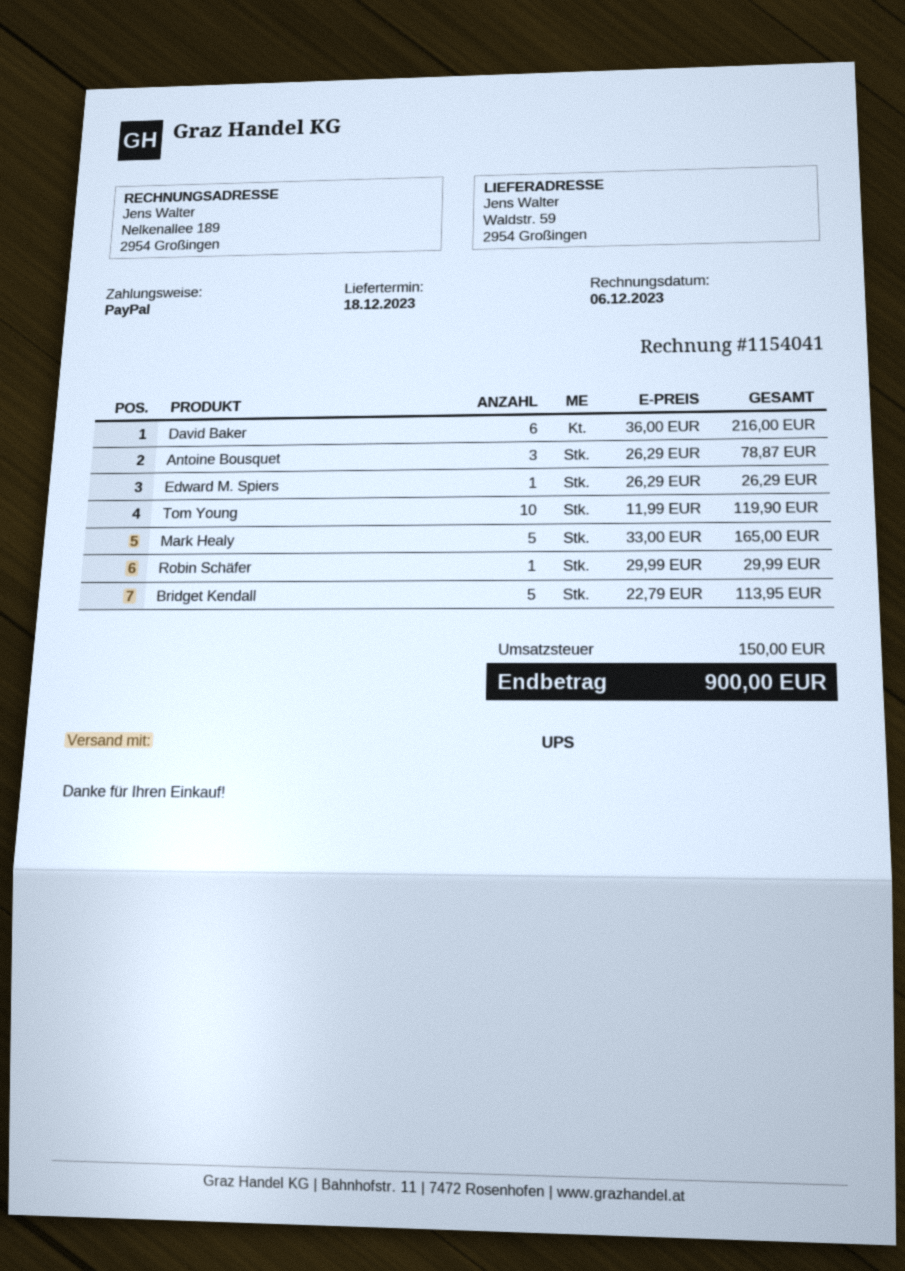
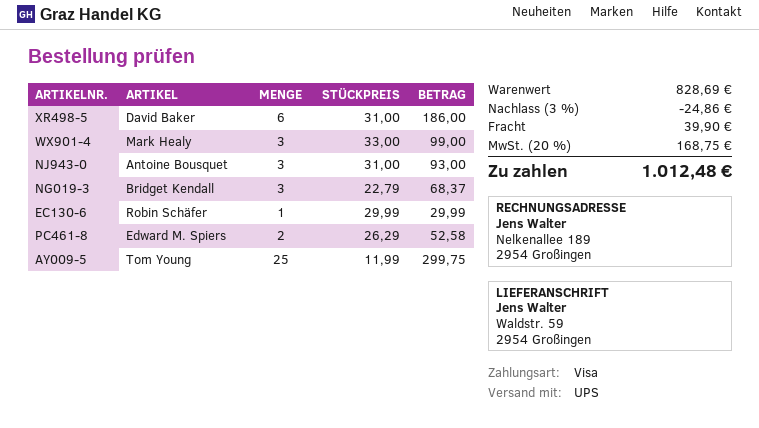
payment method: PayPal -> Visa
David Baker: 6 x 36.00 = 216.00 -> 6 x 31.00 = 186.00
Antoine Bousquet: 3 x 26.29 = 78.87 -> 3 x 31.00 = 93.00
Edward M. Spiers: 1 x 26.29 = 26.29 -> 2 x 26.29 = 52.58
Tom Young: 10 x 11.99 = 119.90 -> 25 x 11.99 = 299.75
Mark Healy: 5 x 33.00 = 165.00 -> 3 x 33.00 = 99.00
Bridget Kendall: 5 x 22.79 = 113.95 -> 3 x 22.79 = 68.37
discount: none -> 3% = 24.86
shipping: none -> 39.90
tax: 150.00 -> 168.75
total: 900.00 -> 1012.48

